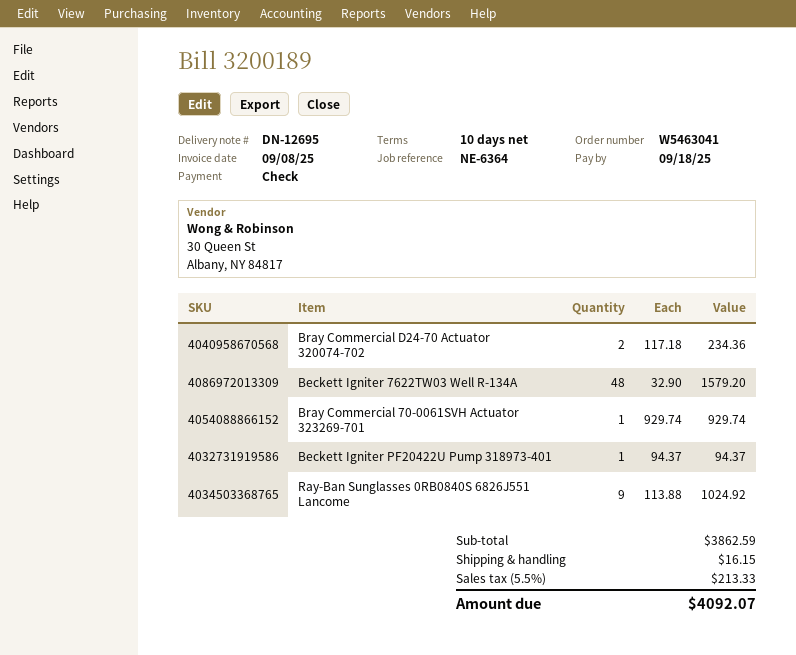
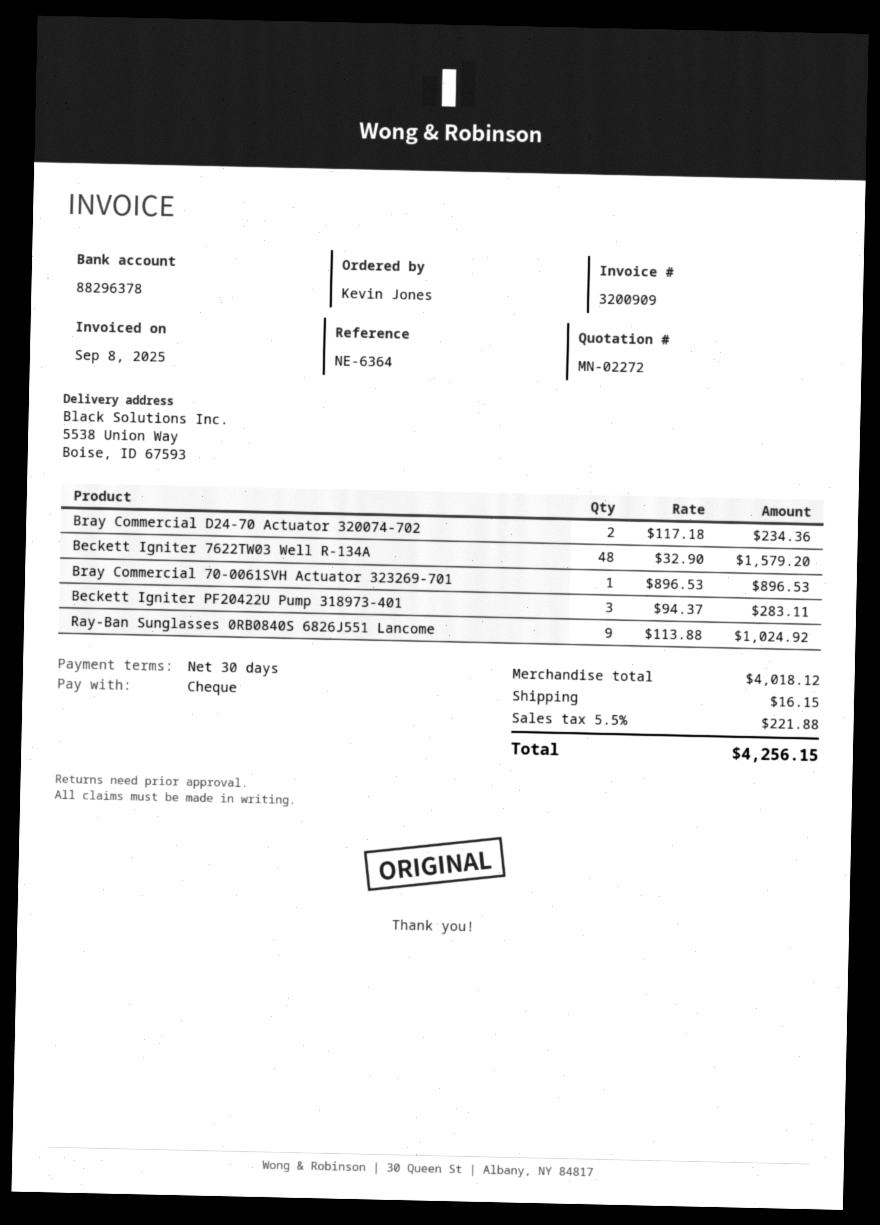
invoice number: 3200189 -> 3200909
payment terms: 10 days -> 30 days
Bray Commercial 70-0061SVH Actuator 323269-701: 1 x 929.74 = 929.74 -> 1 x 896.53 = 896.53
Beckett Igniter PF20422U Pump 318973-401: 1 x 94.37 = 94.37 -> 3 x 94.37 = 283.11
subtotal: 3862.59 -> 4018.12
tax: 5.5% = 213.33 -> 5.5% = 221.88
total: 4092.07 -> 4256.15

